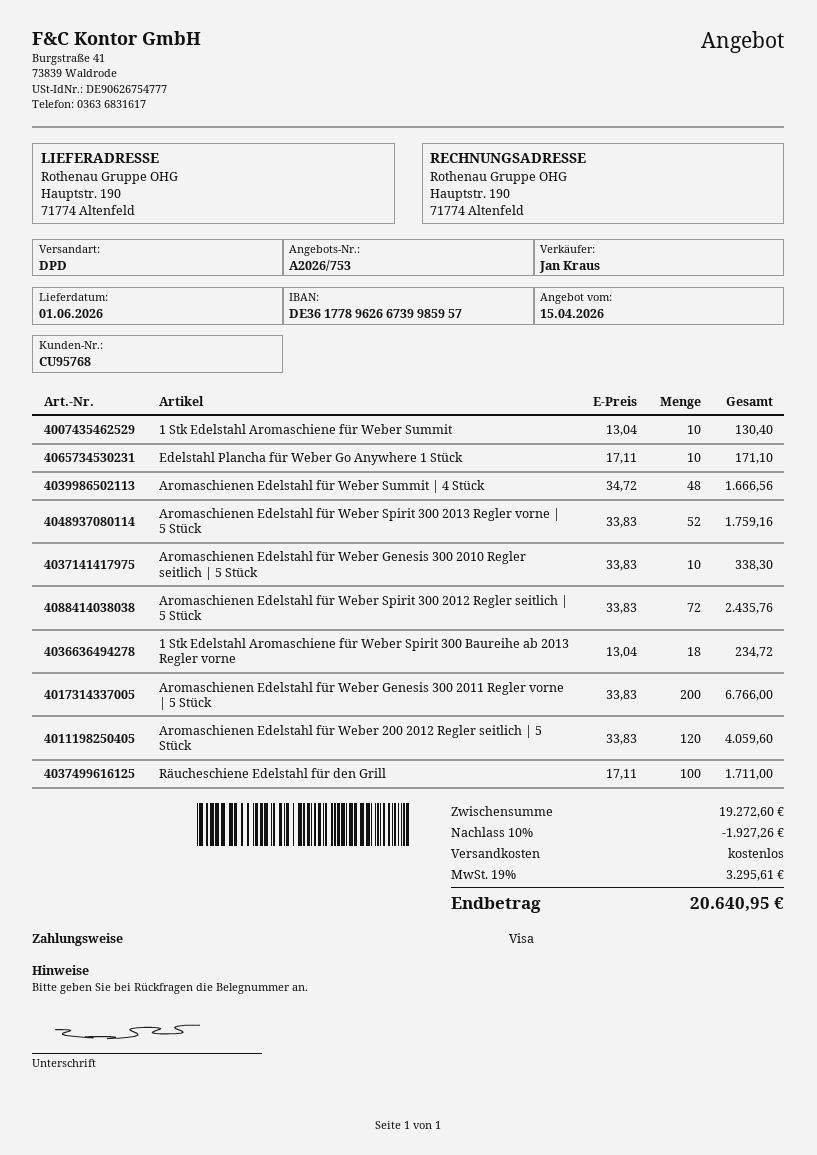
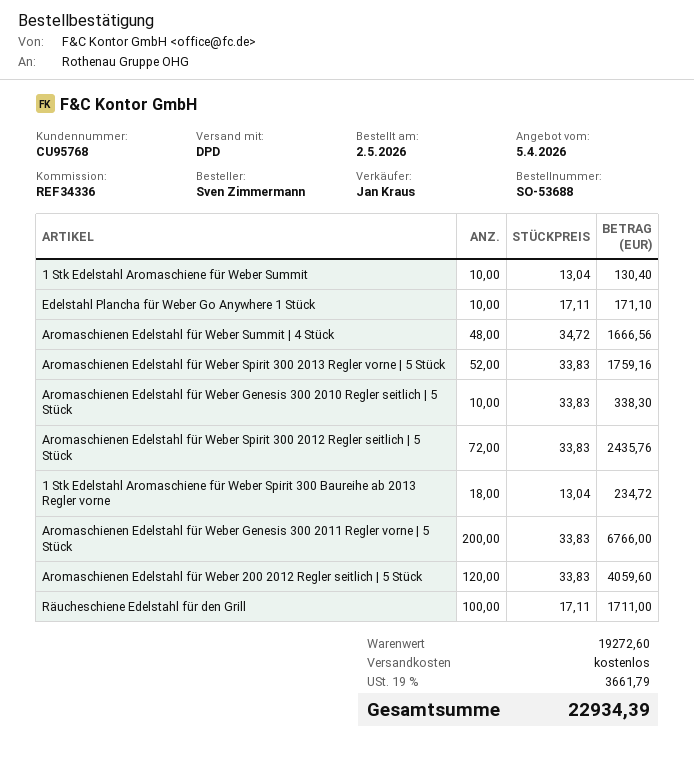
quote date: 2026-04-15 -> 2026-04-05
discount: 10% = 1927.26 -> none
tax: 19% = 3295.61 -> 19% = 3661.79
total: 20640.95 -> 22934.39

